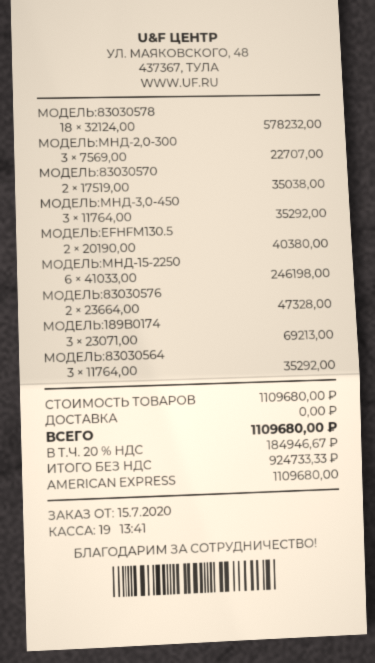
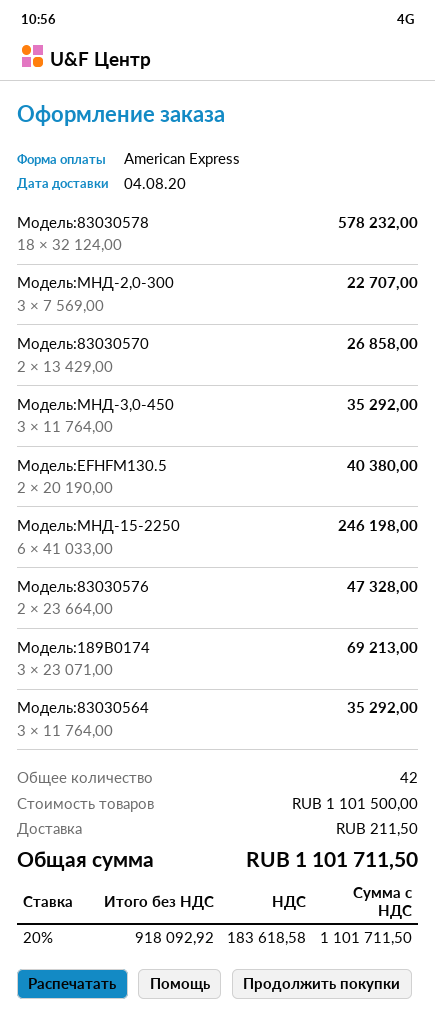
МОДЕЛЬ:83030570: 2 x 17519.00 = 35038.00 -> 2 x 13429.00 = 26858.00
subtotal: 1109680.00 -> 1101500.00
shipping: 0.00 -> 211.50
net: 924733.33 -> 918092.92
tax: 20% = 184946.67 -> 20% = 183618.58
total: 1109680.00 -> 1101711.50

